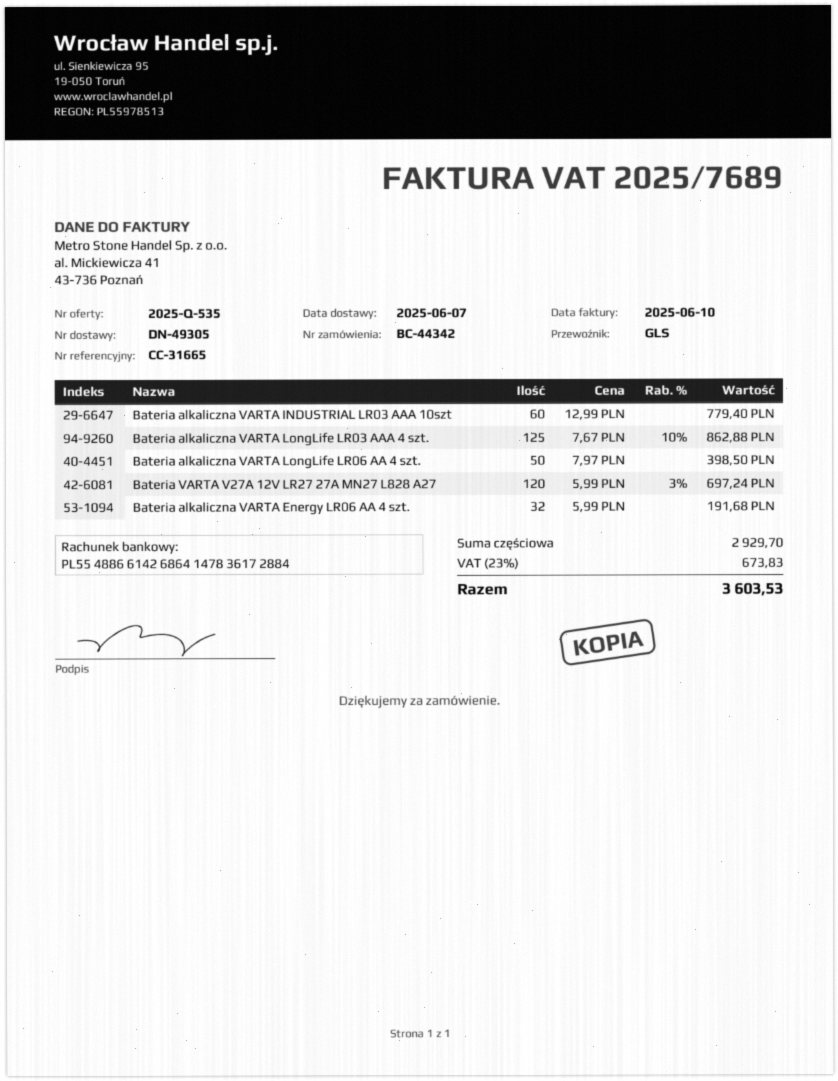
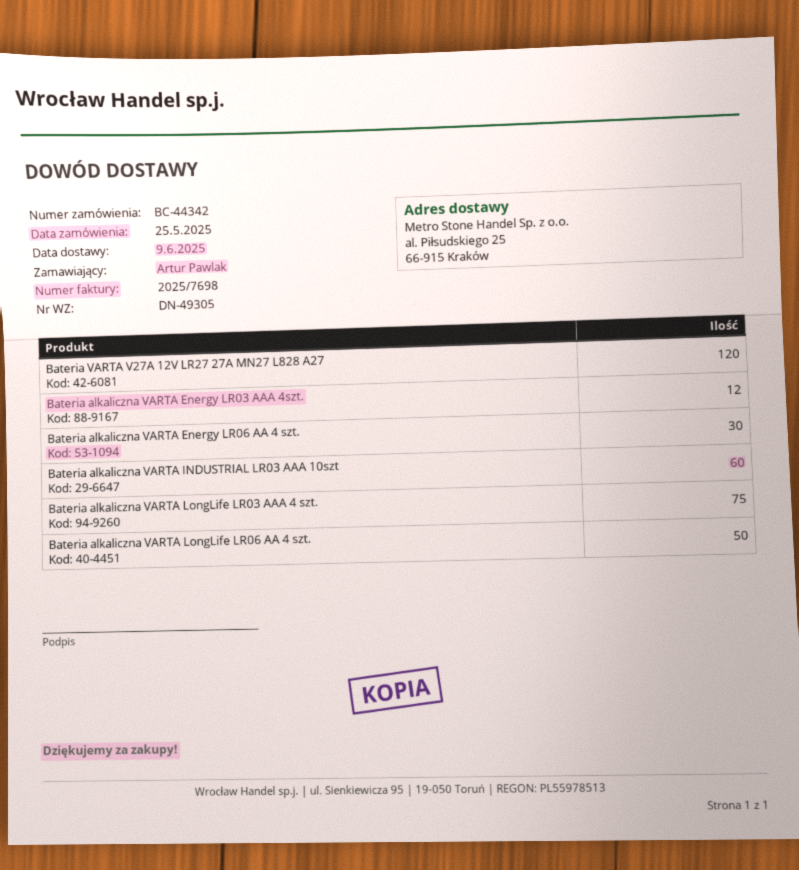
delivery date: 2025-06-07 -> 2025-06-09
invoice number: 2025/7689 -> 2025/7698
Bateria alkaliczna VARTA LongLife LR03 AAA 4 szt.: 125 -> 75
Bateria alkaliczna VARTA Energy LR06 AA 4 szt.: 32 -> 30
Bateria alkaliczna VARTA Energy LR03 AAA 4szt.: none -> 12

